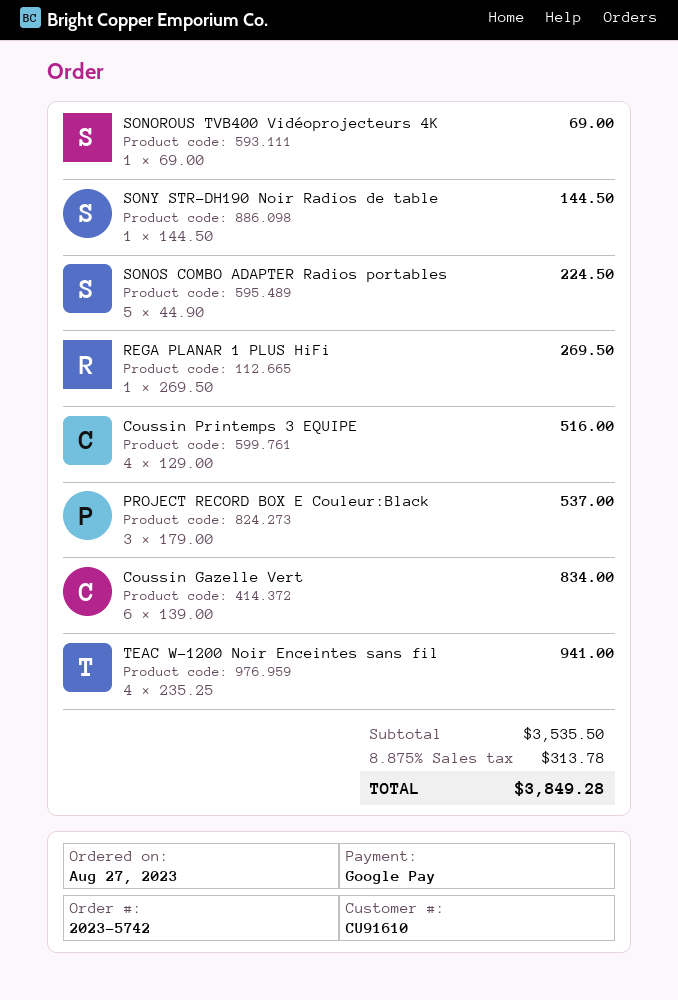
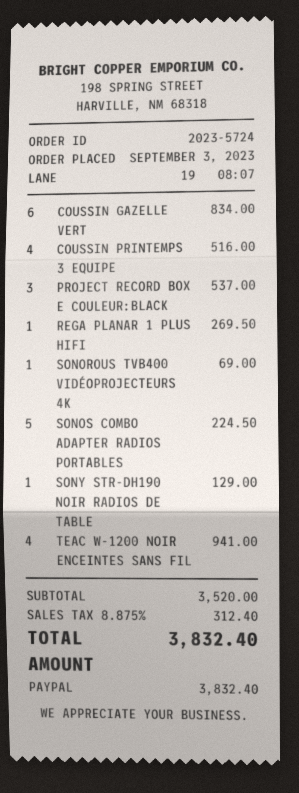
order number: 2023-5742 -> 2023-5724
order date: 2023-08-27 -> 2023-09-03
payment method: Google Pay -> PayPal
SONY STR-DH190 Noir Radios de table: 1 for 144.50 -> 1 for 129.00
subtotal: 3535.50 -> 3520.00
tax: 8.875% = 313.78 -> 8.875% = 312.40
total: 3849.28 -> 3832.40

